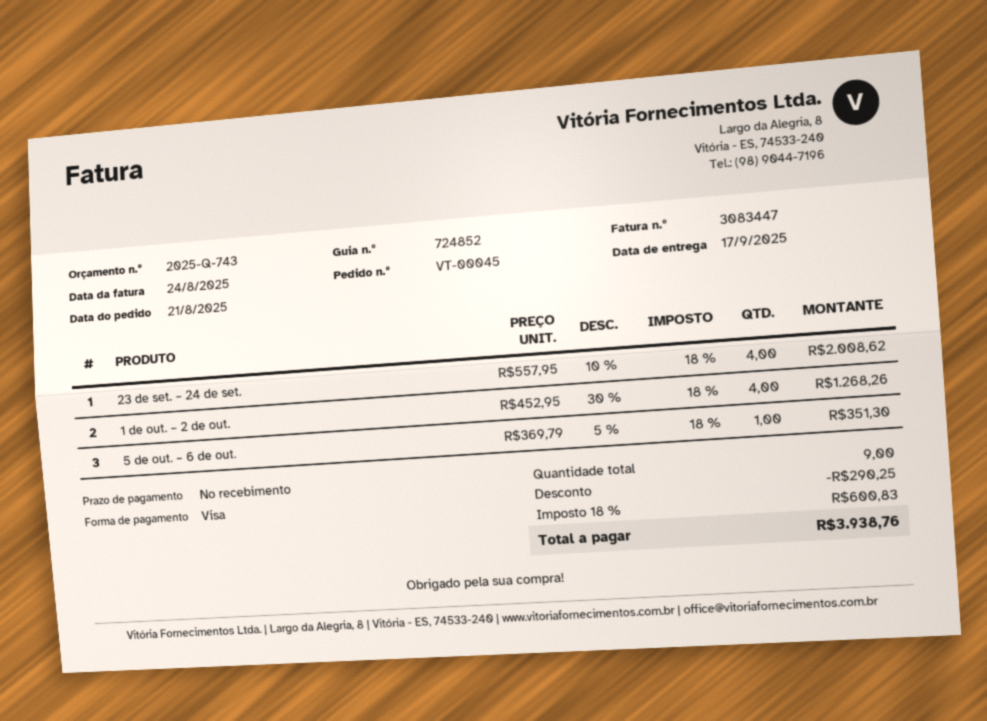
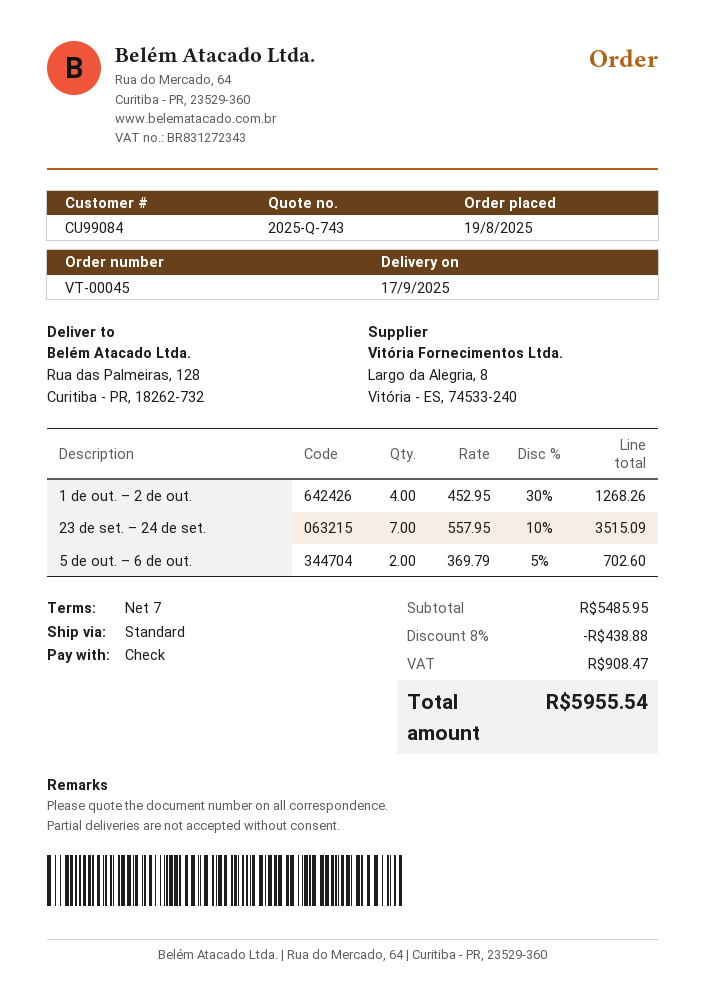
order date: 2025-08-21 -> 2025-08-19
payment terms: on receipt -> 7 days
payment method: Visa -> cheque
23 de set. – 24 de set.: 4 x 557.95 - 10% = 2008.62 -> 7 x 557.95 - 10% = 3515.09
5 de out. – 6 de out.: 1 x 369.79 - 5% = 351.30 -> 2 x 369.79 - 5% = 702.60
discount: 290.25 -> 438.88
tax: 600.83 -> 908.47
total: 3938.76 -> 5955.54

